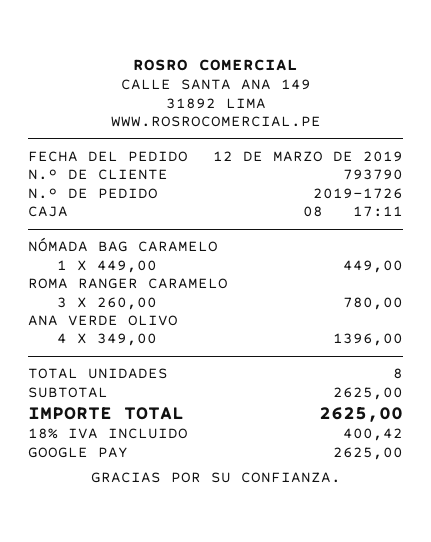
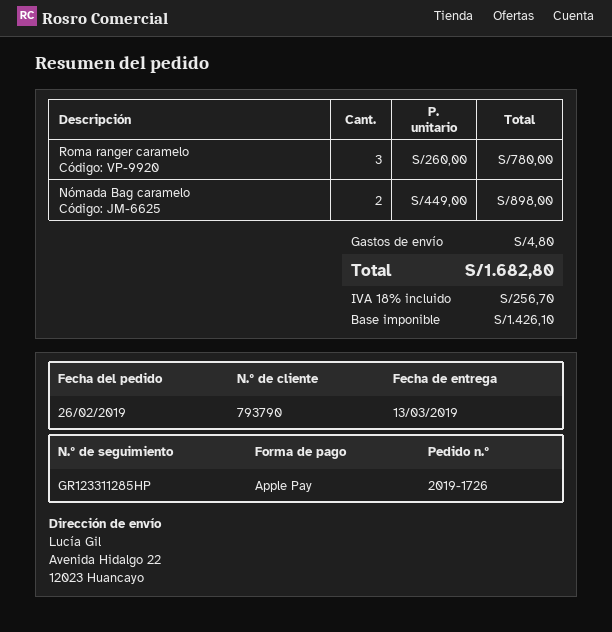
order date: 2019-03-12 -> 2019-02-26
payment method: Google Pay -> Apple Pay
NÓMADA BAG CARAMELO: 1 x 449.00 = 449.00 -> 2 x 449.00 = 898.00
ANA VERDE OLIVO: 4 x 349.00 = 1396.00 -> none
shipping: none -> 4.80
tax: 18% = 400.42 -> 18% = 256.70
total: 2625.00 -> 1682.80

